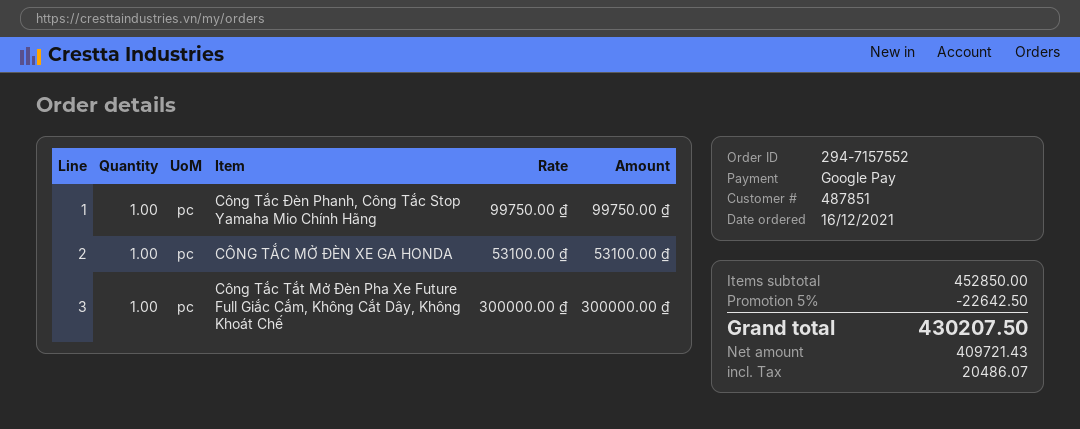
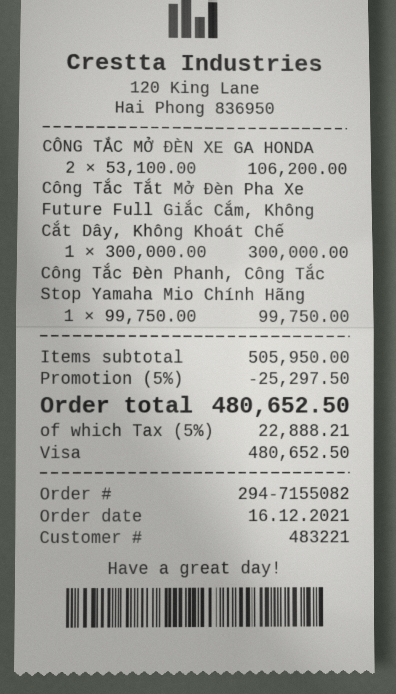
order number: 294-7157552 -> 294-7155082
customer number: 487851 -> 483221
payment method: Google Pay -> Visa
CÔNG TẮC MỞ ĐÈN XE GA HONDA: 1 x 53100.00 = 53100.00 -> 2 x 53100.00 = 106200.00
subtotal: 452850.00 -> 505950.00
discount: 5% = 22642.50 -> 5% = 25297.50
tax: 20486.07 -> 22888.21
total: 430207.50 -> 480652.50

